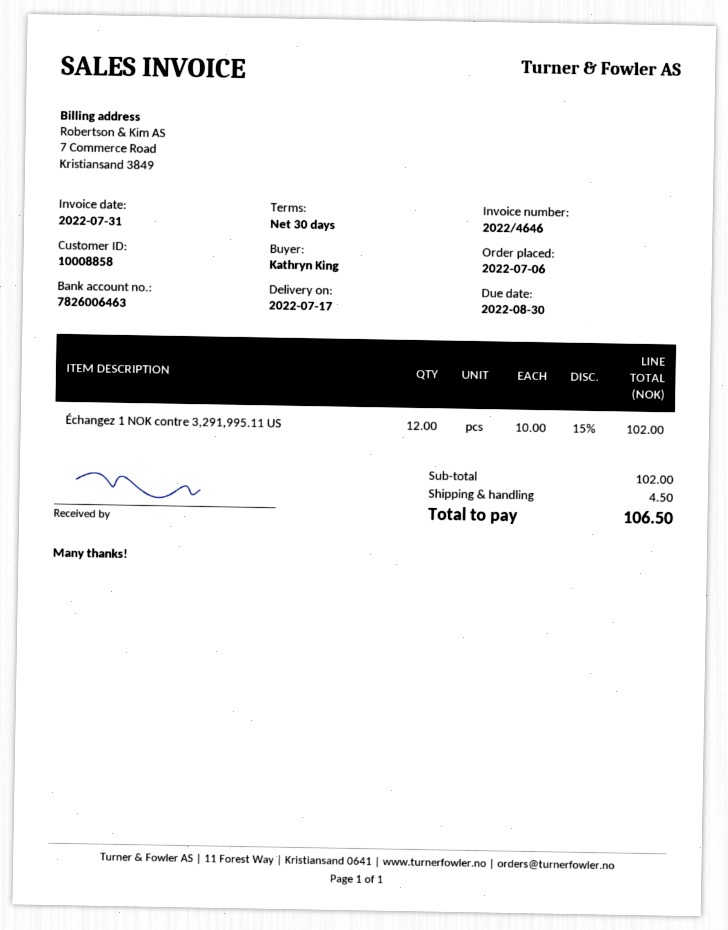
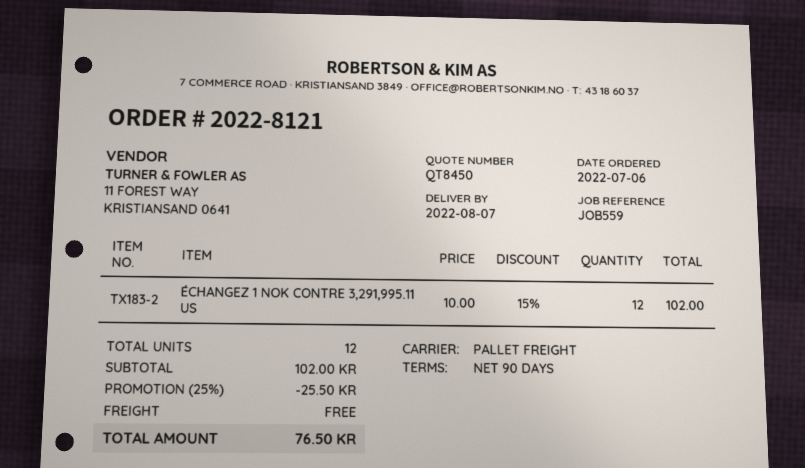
delivery date: 2022-07-17 -> 2022-08-07
payment terms: 30 days -> 90 days
discount: none -> 25% = 25.50
shipping: 4.50 -> 0.00
total: 106.50 -> 76.50

